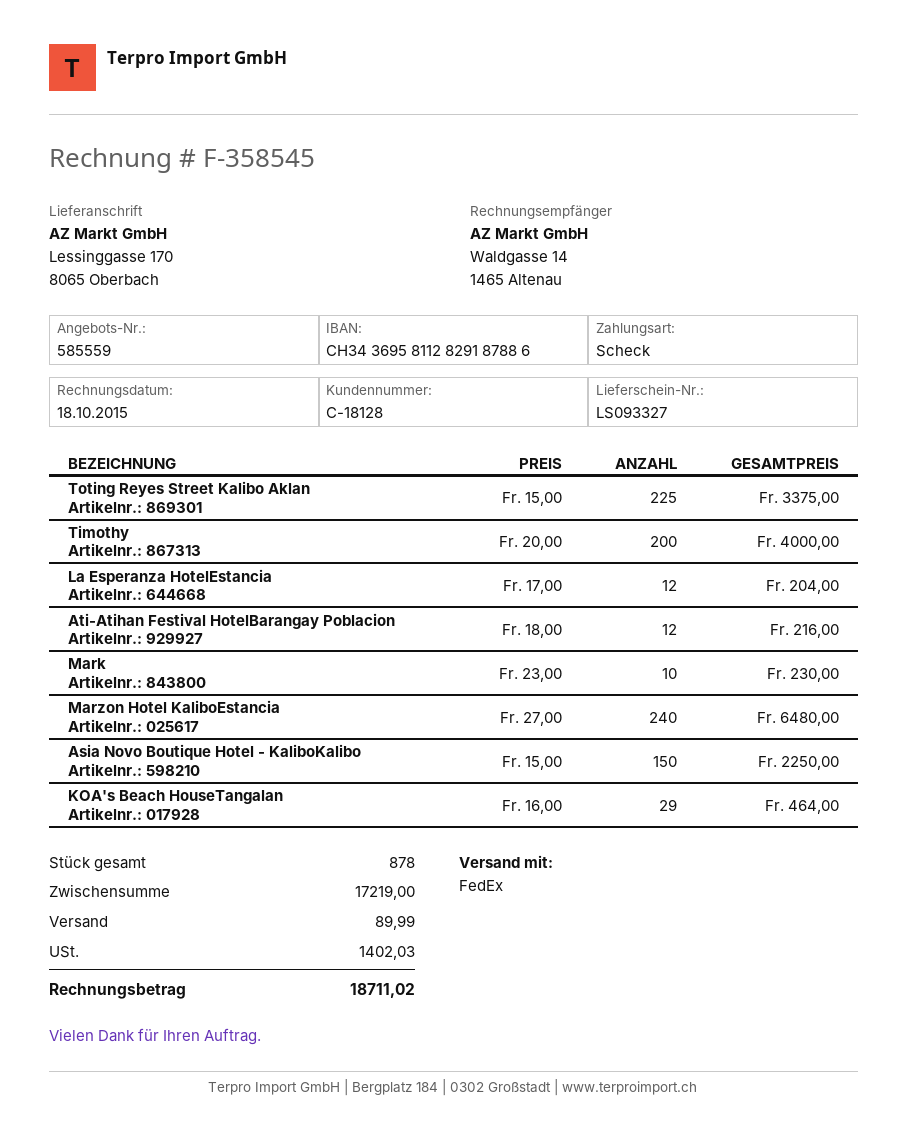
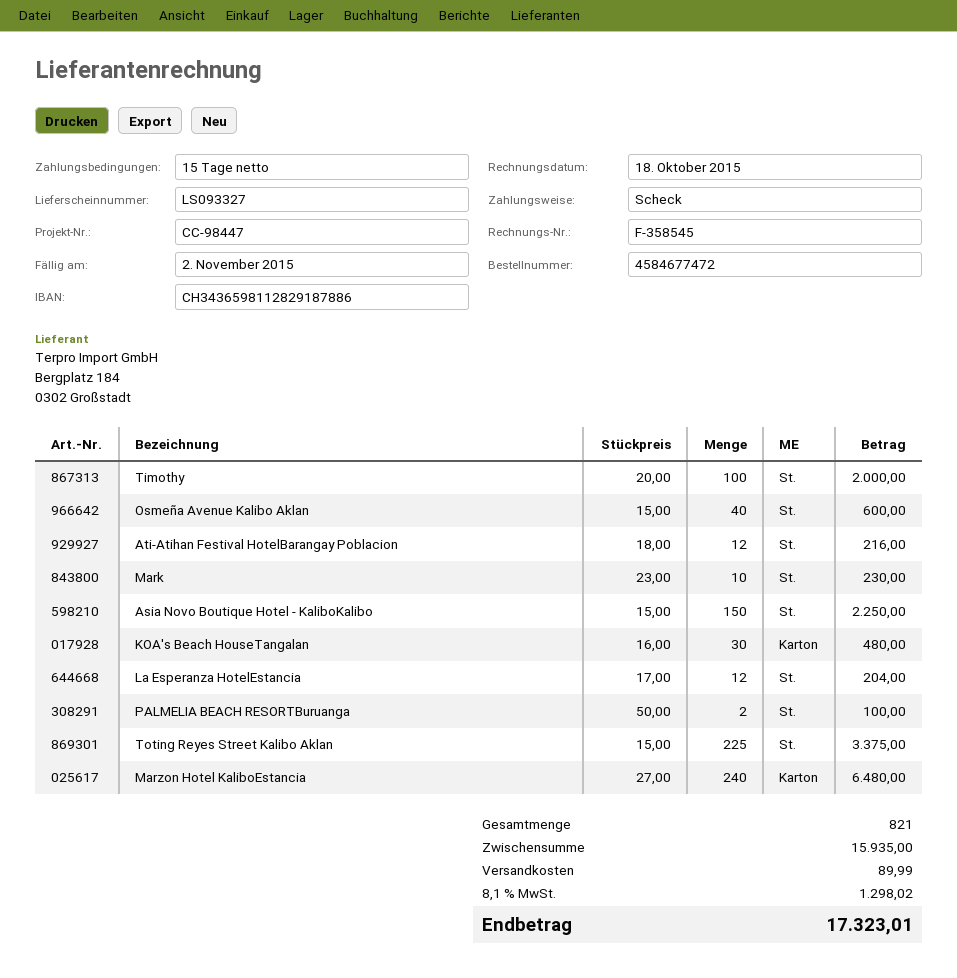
bank account: CH3436958112829187886 -> CH3436598112829187886
Timothy: 200 x 20.00 = 4000.00 -> 100 x 20.00 = 2000.00
KOA's Beach HouseTangalan: 29 x 16.00 = 464.00 -> 30 x 16.00 = 480.00
Osmeña Avenue Kalibo Aklan: none -> 40 x 15.00 = 600.00
PALMELIA BEACH RESORTBuruanga: none -> 2 x 50.00 = 100.00
total quantity: 878 -> 821
subtotal: 17219.00 -> 15935.00
tax: 1402.03 -> 1298.02
total: 18711.02 -> 17323.01

